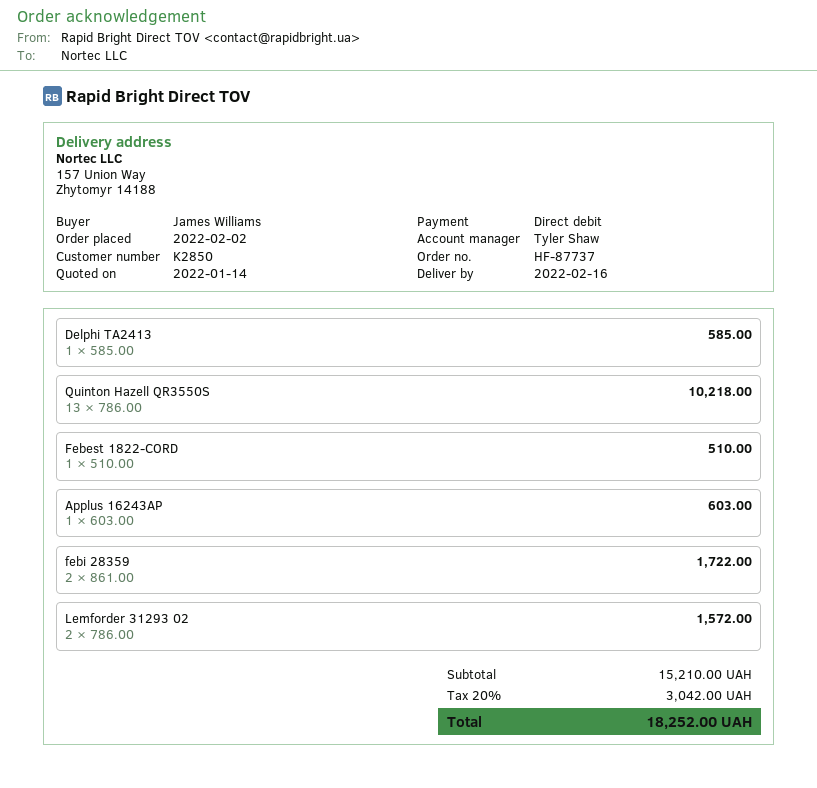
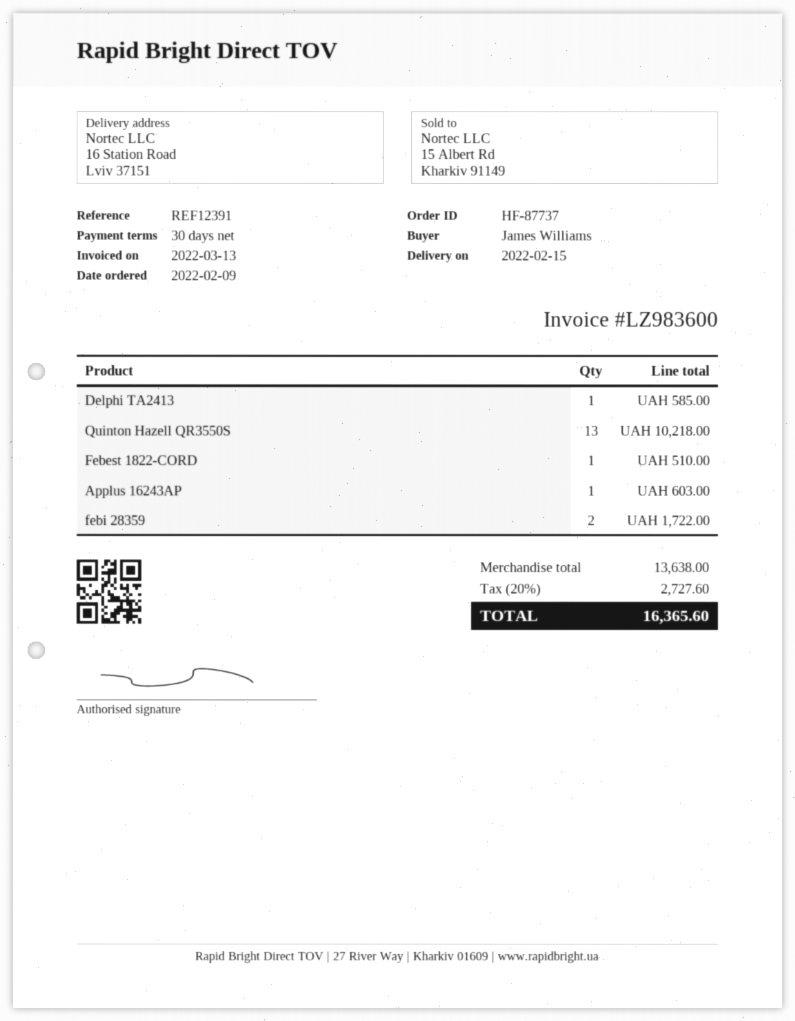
order date: 2022-02-02 -> 2022-02-09
delivery date: 2022-02-16 -> 2022-02-15
ship to: 157 Union Way, Zhytomyr 14188 -> 16 Station Road, Lviv 37151
Lemforder 31293 02: 2 for 1572.00 -> none
subtotal: 15210.00 -> 13638.00
tax: 20% = 3042.00 -> 20% = 2727.60
total: 18252.00 -> 16365.60

